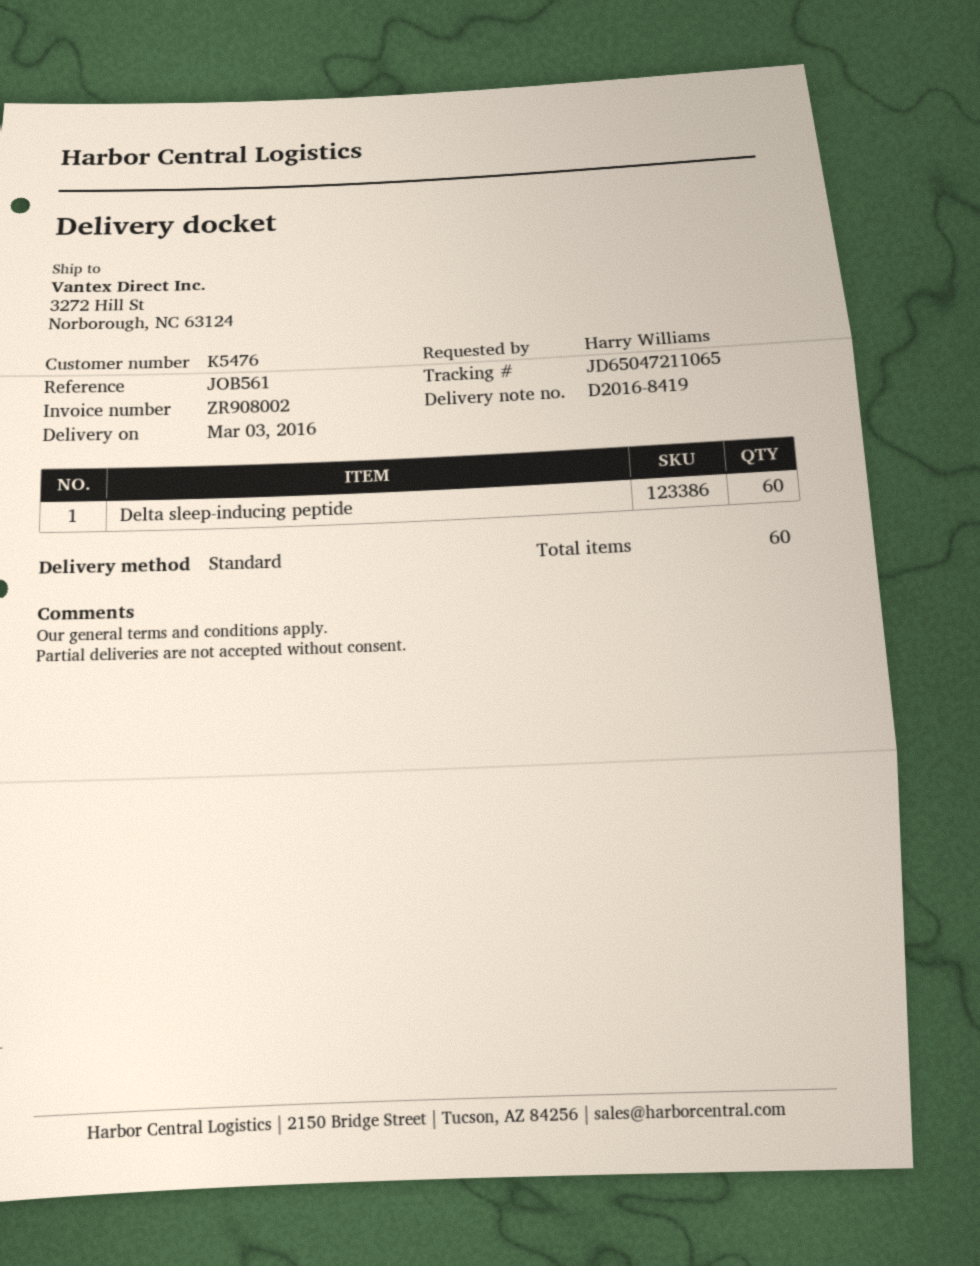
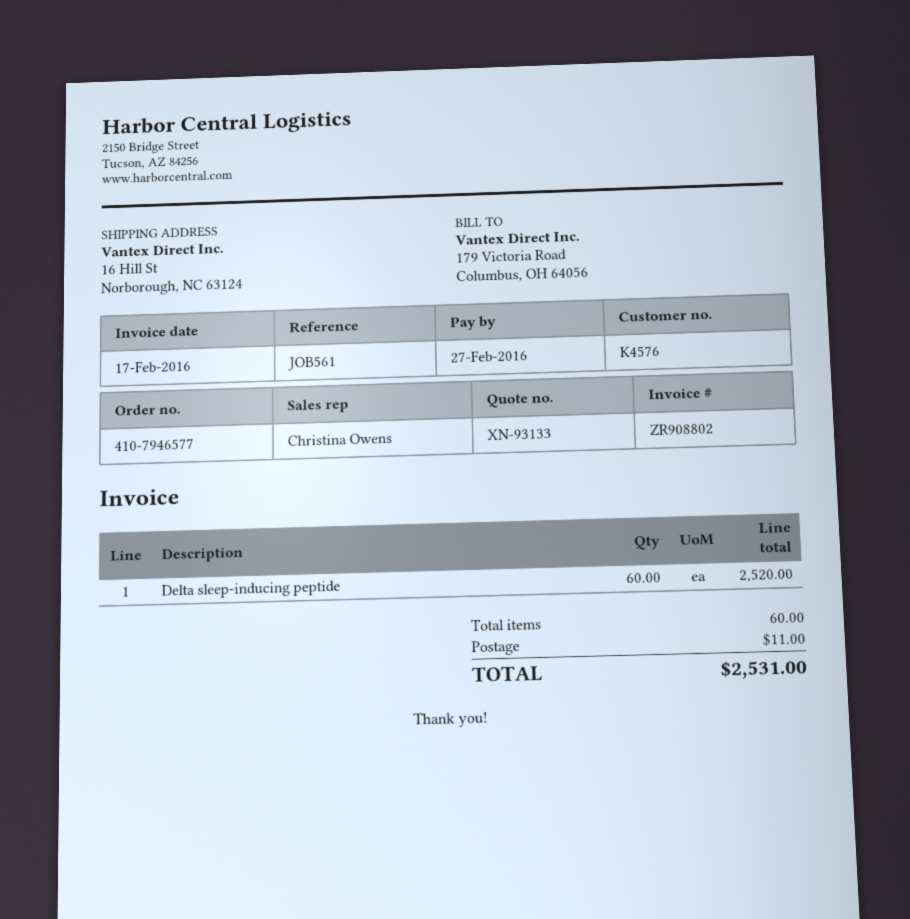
invoice number: ZR908002 -> ZR908802
customer number: K5476 -> K4576
ship to: 3272 Hill St, Norborough, NC 63124 -> 16 Hill St, Norborough, NC 63124

